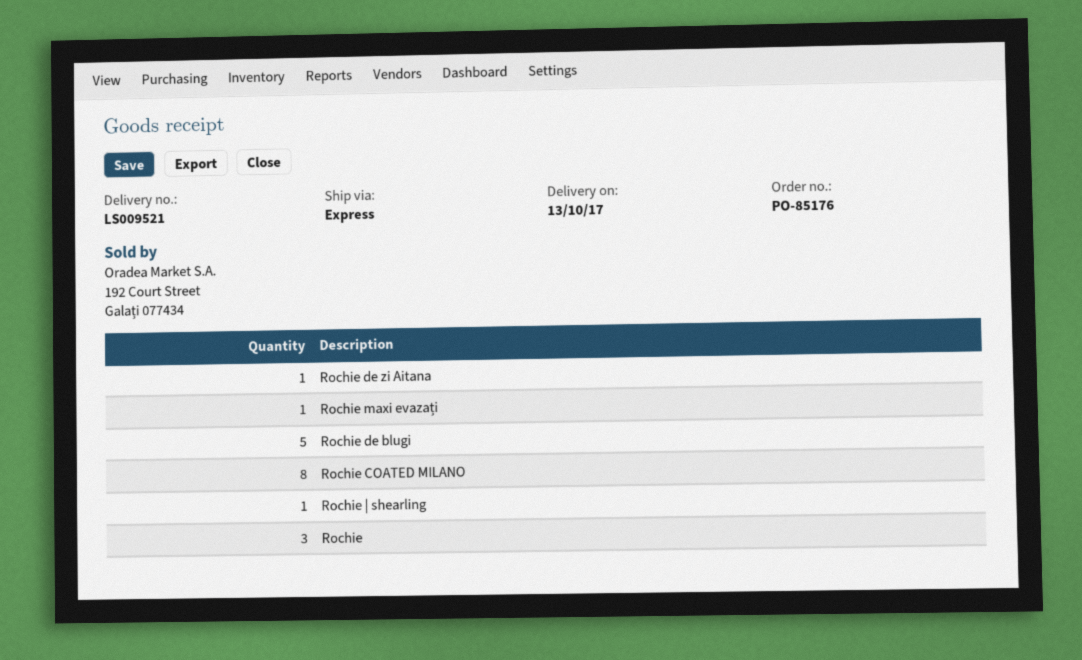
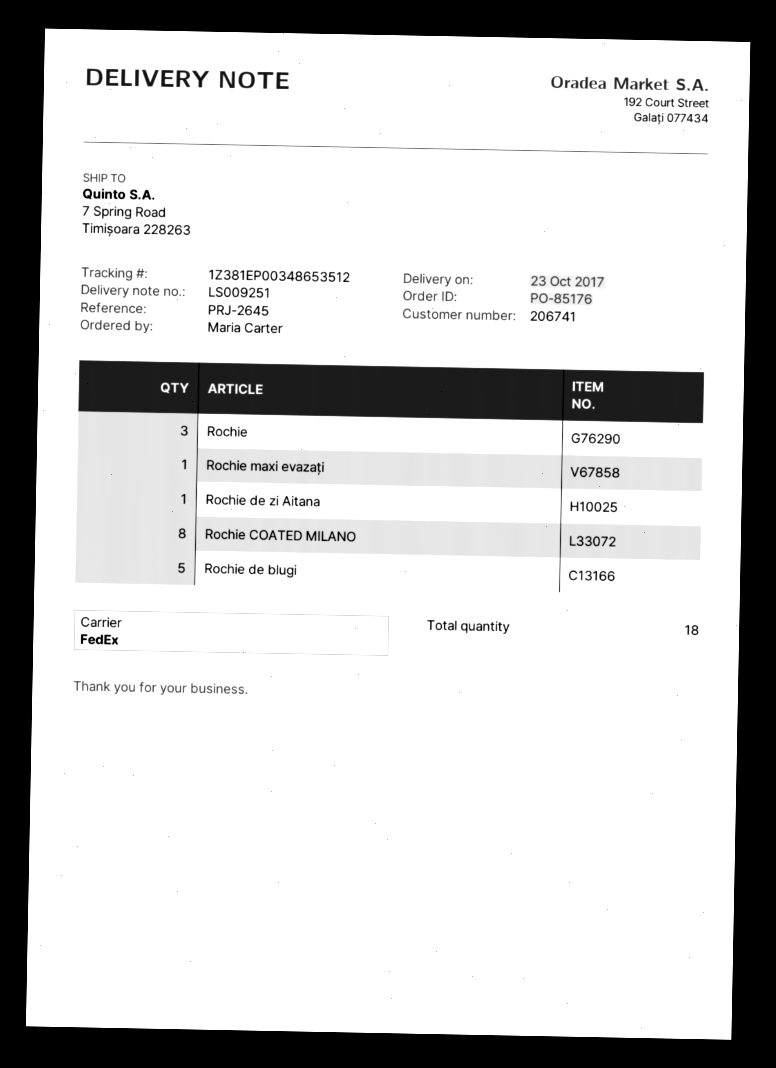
delivery note number: LS009521 -> LS009251
delivery date: 2017-10-13 -> 2017-10-23
shipping method: express -> FedEx
Rochie | shearling: 1 -> none

